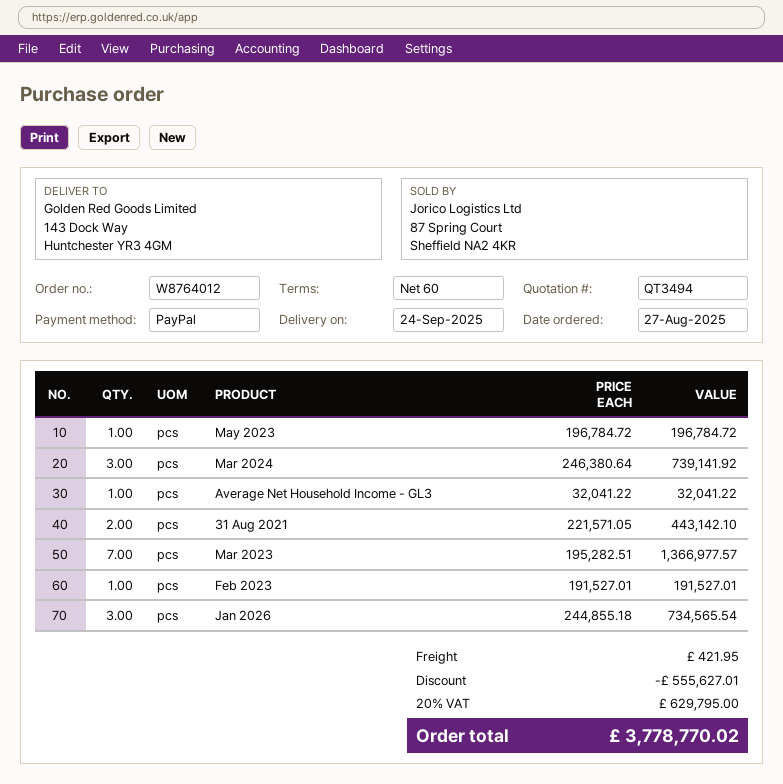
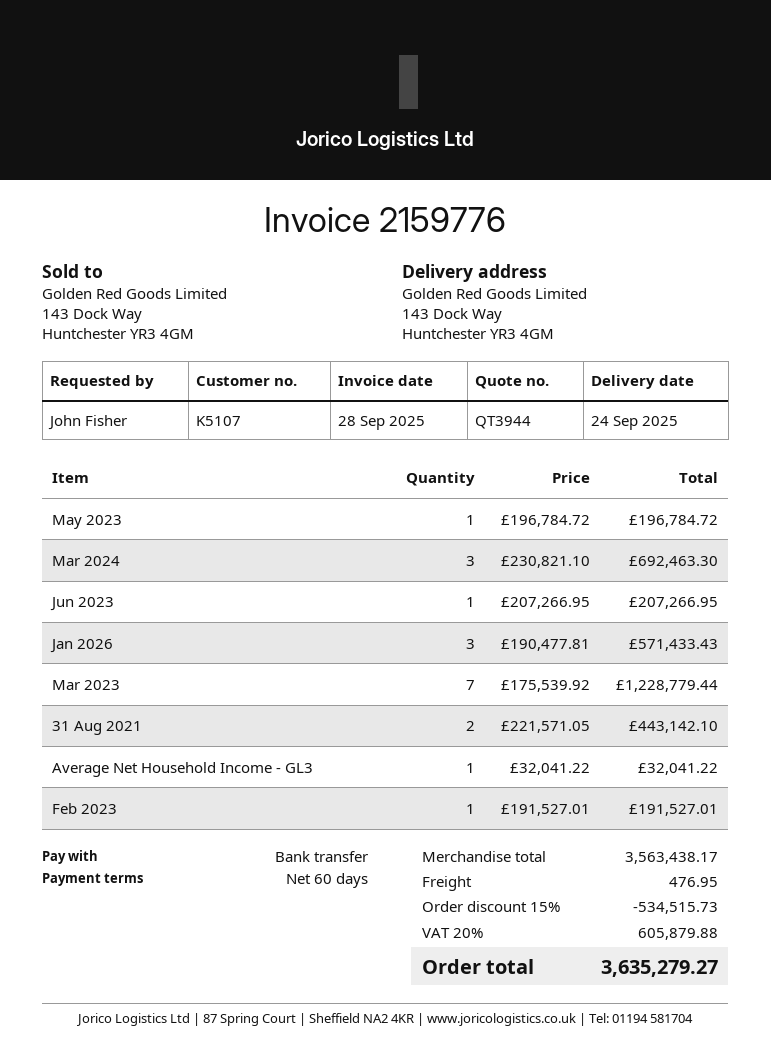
quote number: QT3494 -> QT3944
payment method: PayPal -> bank transfer
Mar 2024: 3 x 246380.64 = 739141.92 -> 3 x 230821.10 = 692463.30
Mar 2023: 7 x 195282.51 = 1366977.57 -> 7 x 175539.92 = 1228779.44
Jan 2026: 3 x 244855.18 = 734565.54 -> 3 x 190477.81 = 571433.43
Jun 2023: none -> 1 x 207266.95 = 207266.95
discount: 555627.01 -> 534515.73
shipping: 421.95 -> 476.95
tax: 20% = 629795.00 -> 20% = 605879.88
total: 3778770.02 -> 3635279.27

